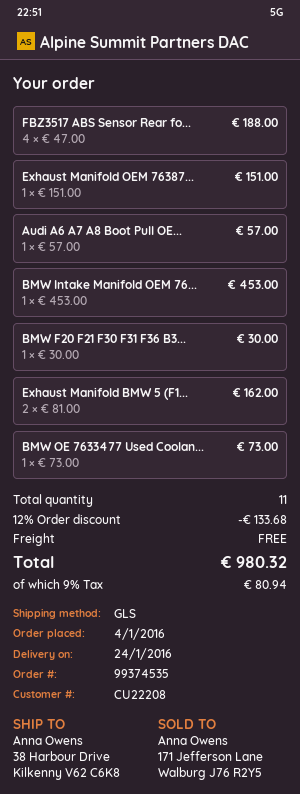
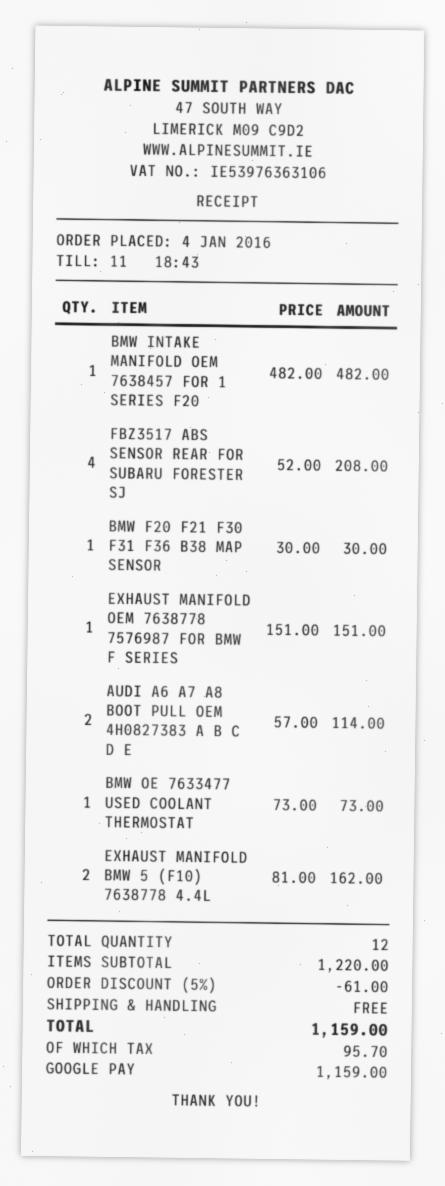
FBZ3517 ABS Sensor Rear fo...: 4 x 47.00 = 188.00 -> 4 x 52.00 = 208.00
Audi A6 A7 A8 Boot Pull OE...: 1 x 57.00 = 57.00 -> 2 x 57.00 = 114.00
BMW Intake Manifold OEM 76...: 1 x 453.00 = 453.00 -> 1 x 482.00 = 482.00
total quantity: 11 -> 12
discount: 12% = 133.68 -> 5% = 61.00
tax: 80.94 -> 95.70
total: 980.32 -> 1159.00

